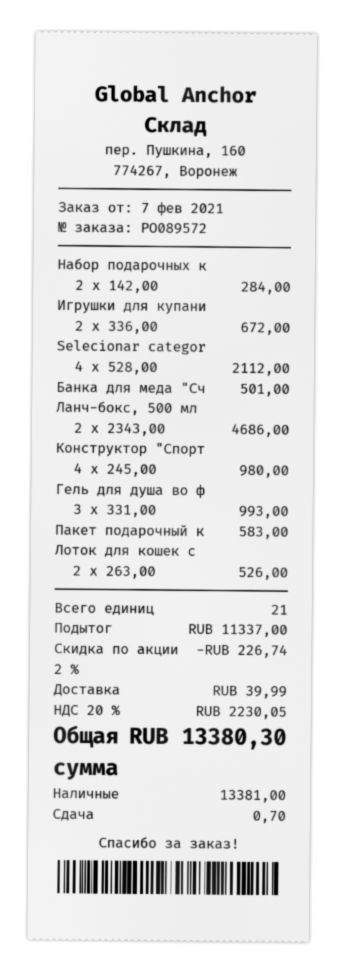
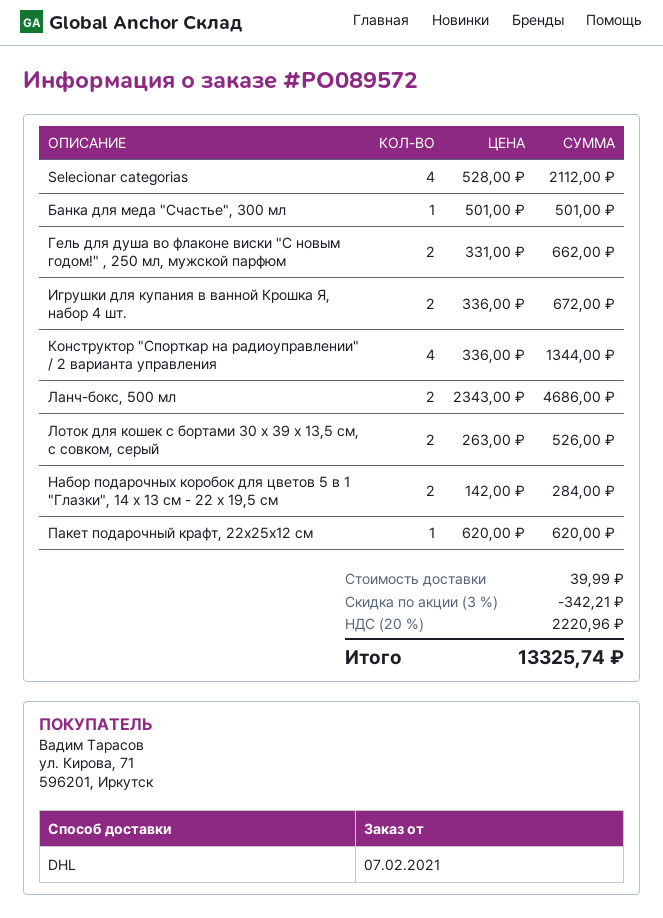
Конструктор "Спорт: 4 x 245.00 = 980.00 -> 4 x 336.00 = 1344.00
Гель для душа во ф: 3 x 331.00 = 993.00 -> 2 x 331.00 = 662.00
Пакет подарочный к: 1 x 583.00 = 583.00 -> 1 x 620.00 = 620.00
discount: 2% = 226.74 -> 3% = 342.21
tax: 20% = 2230.05 -> 20% = 2220.96
total: 13380.30 -> 13325.74

